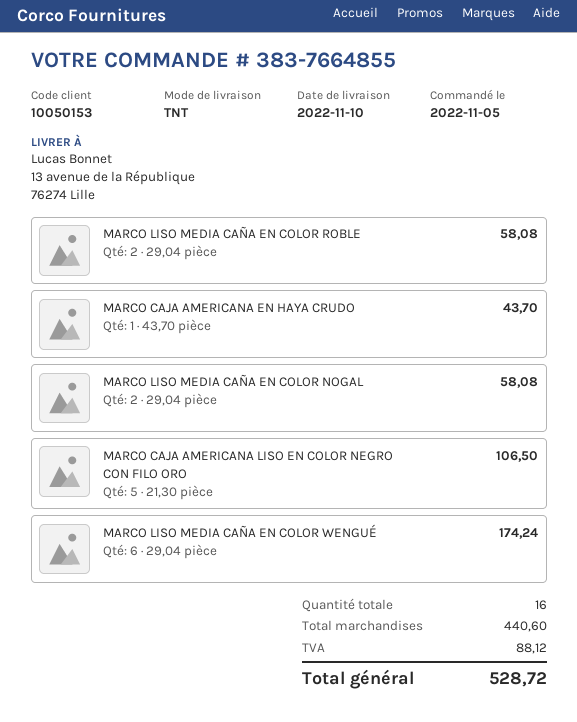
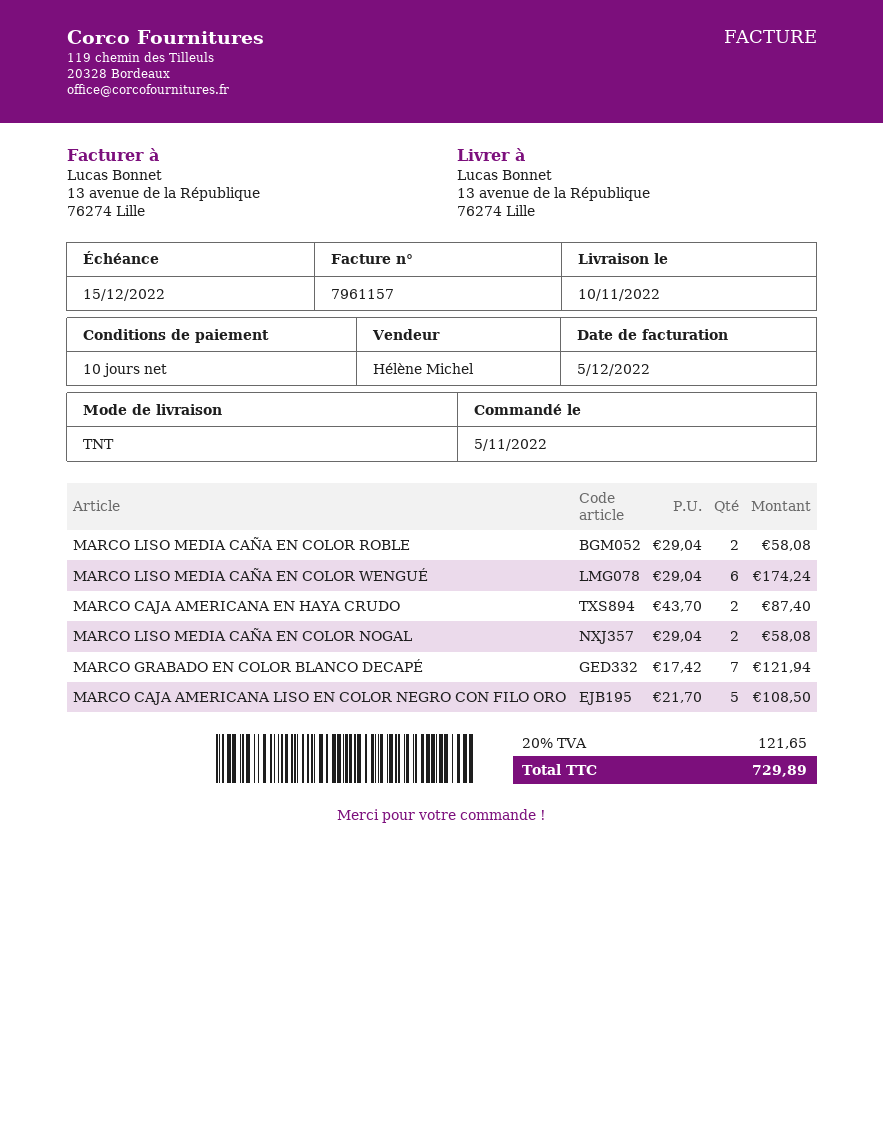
MARCO CAJA AMERICANA EN HAYA CRUDO: 1 x 43.70 = 43.70 -> 2 x 43.70 = 87.40
MARCO CAJA AMERICANA LISO EN COLOR NEGRO CON FILO ORO: 5 x 21.30 = 106.50 -> 5 x 21.70 = 108.50
MARCO GRABADO EN COLOR BLANCO DECAPÉ: none -> 7 x 17.42 = 121.94
tax: 88.12 -> 121.65
total: 528.72 -> 729.89

